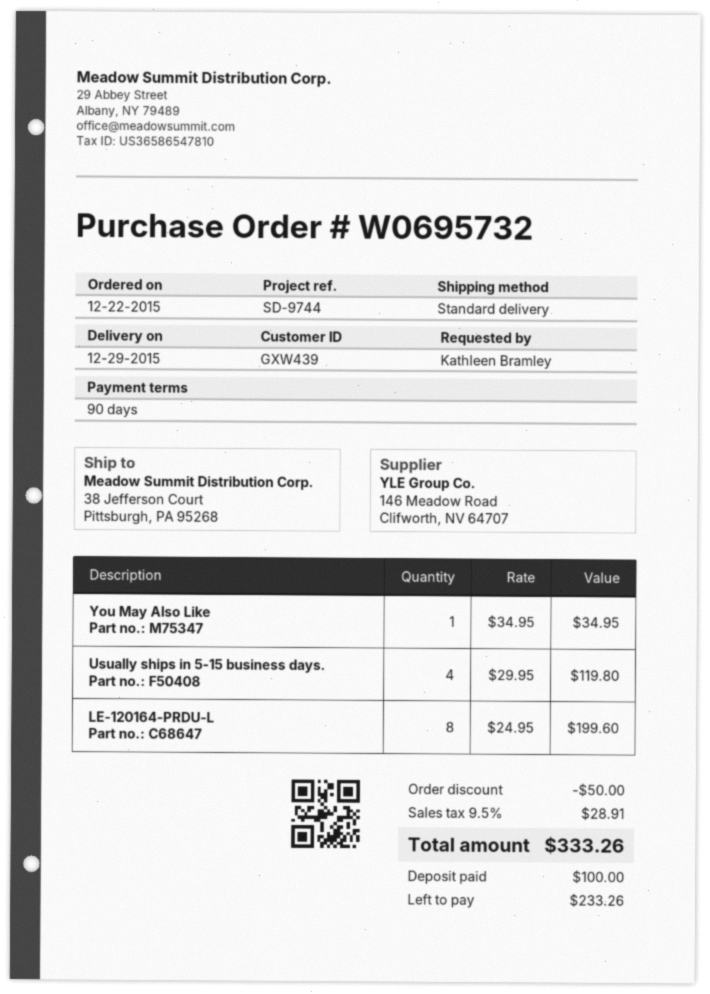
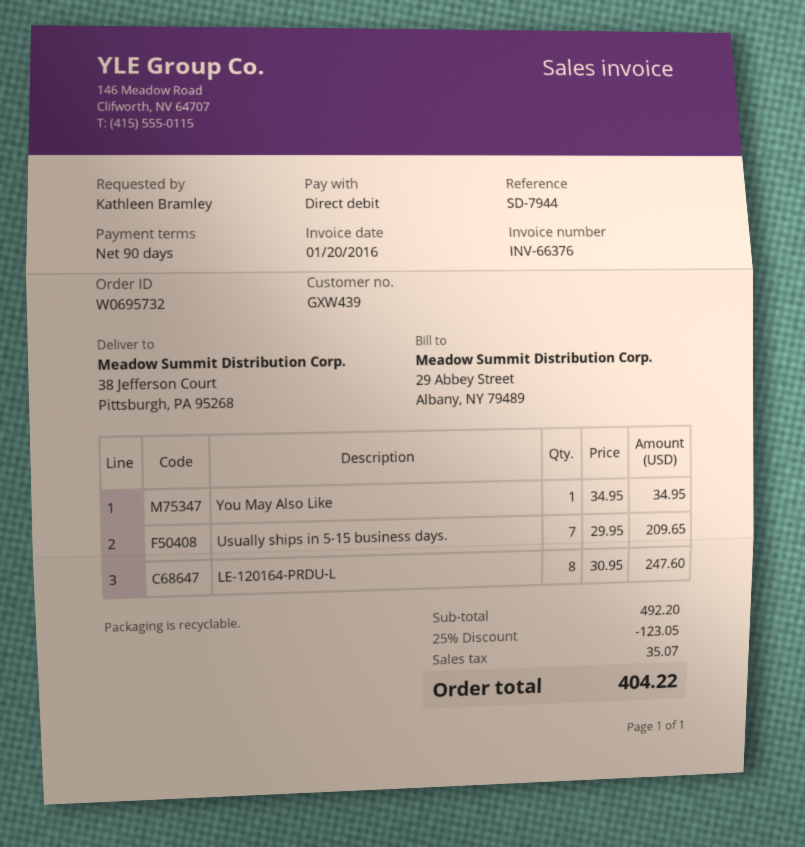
reference: SD-9744 -> SD-7944
Usually ships in 5-15 business days.: 4 x 29.95 = 119.80 -> 7 x 29.95 = 209.65
LE-120164-PRDU-L: 8 x 24.95 = 199.60 -> 8 x 30.95 = 247.60
discount: 50.00 -> 123.05
tax: 28.91 -> 35.07
total: 333.26 -> 404.22

